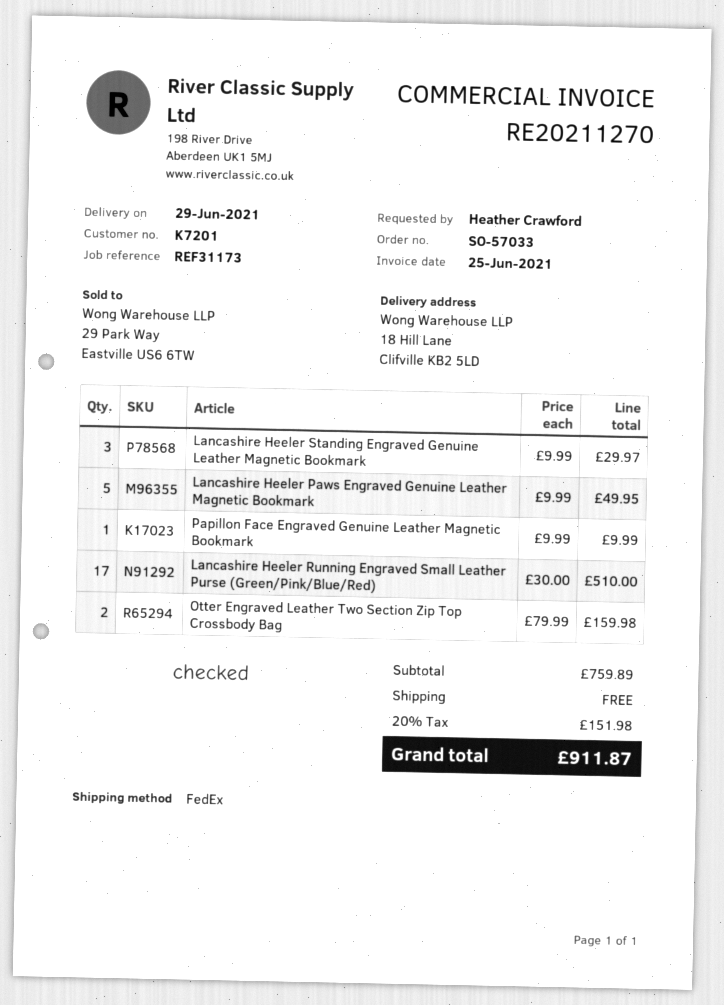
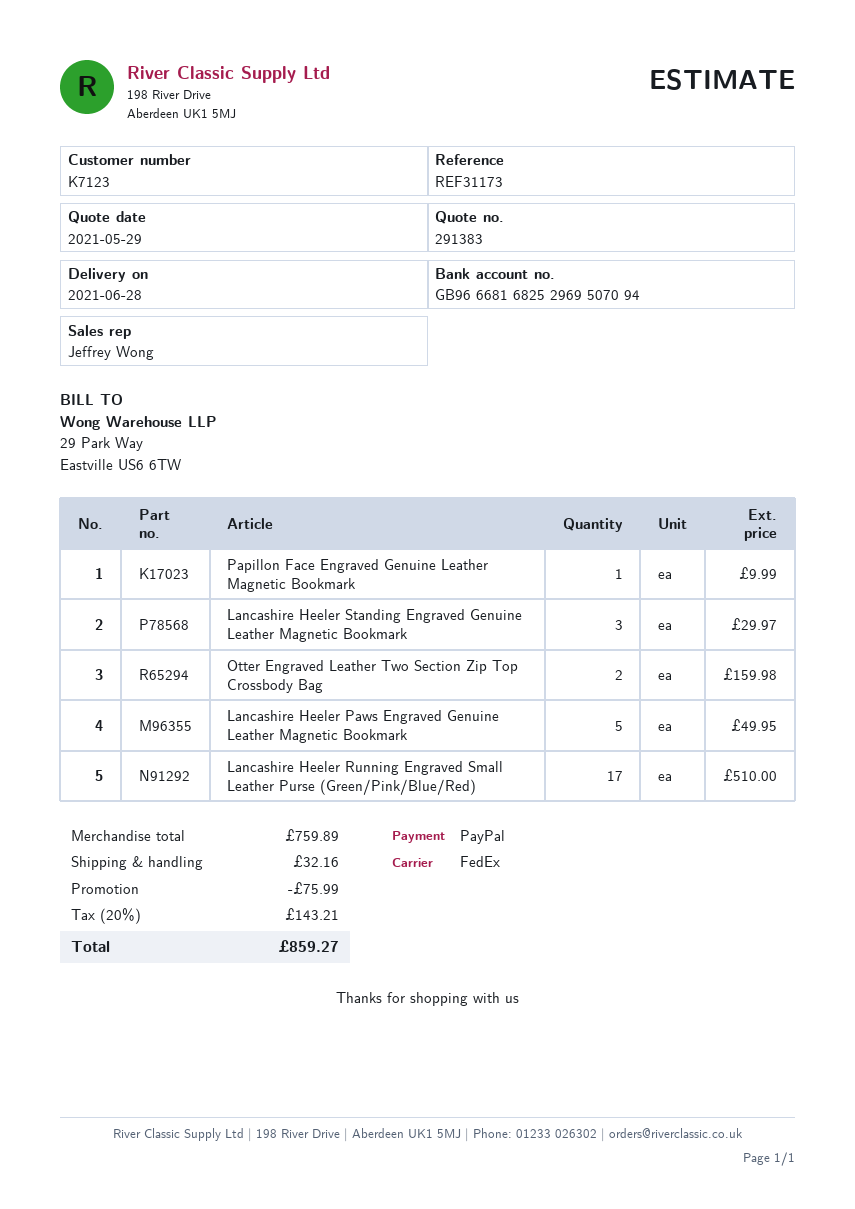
delivery date: 2021-06-29 -> 2021-06-28
customer number: K7201 -> K7123
discount: none -> 75.99
shipping: 0.00 -> 32.16
tax: 20% = 151.98 -> 20% = 143.21
total: 911.87 -> 859.27

